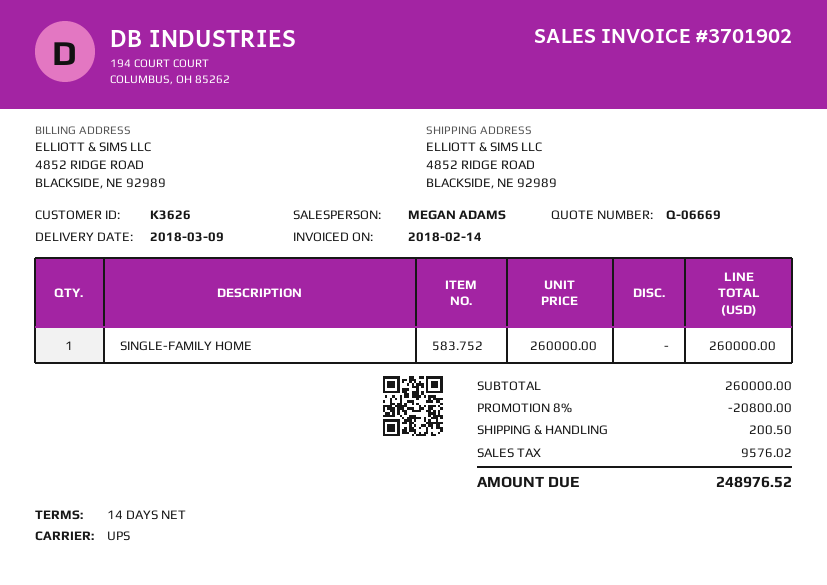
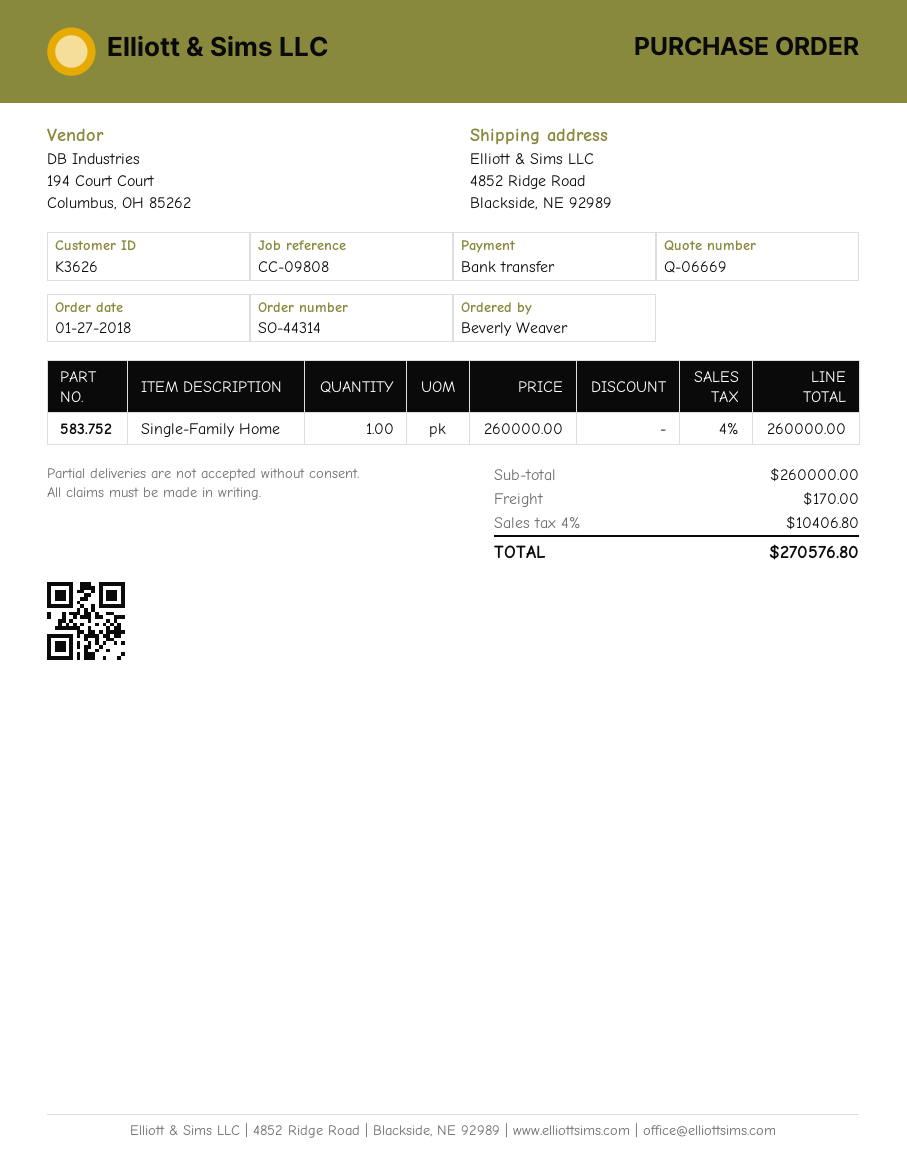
discount: 8% = 20800.00 -> none
shipping: 200.50 -> 170.00
tax: 9576.02 -> 10406.80
total: 248976.52 -> 270576.80

